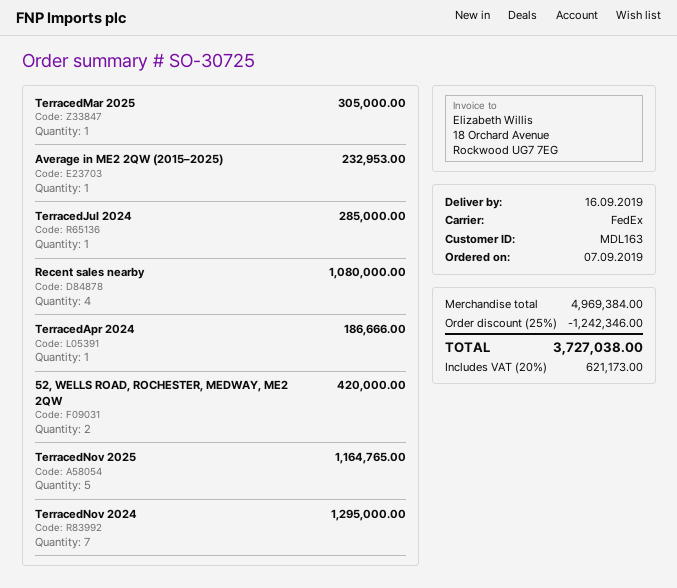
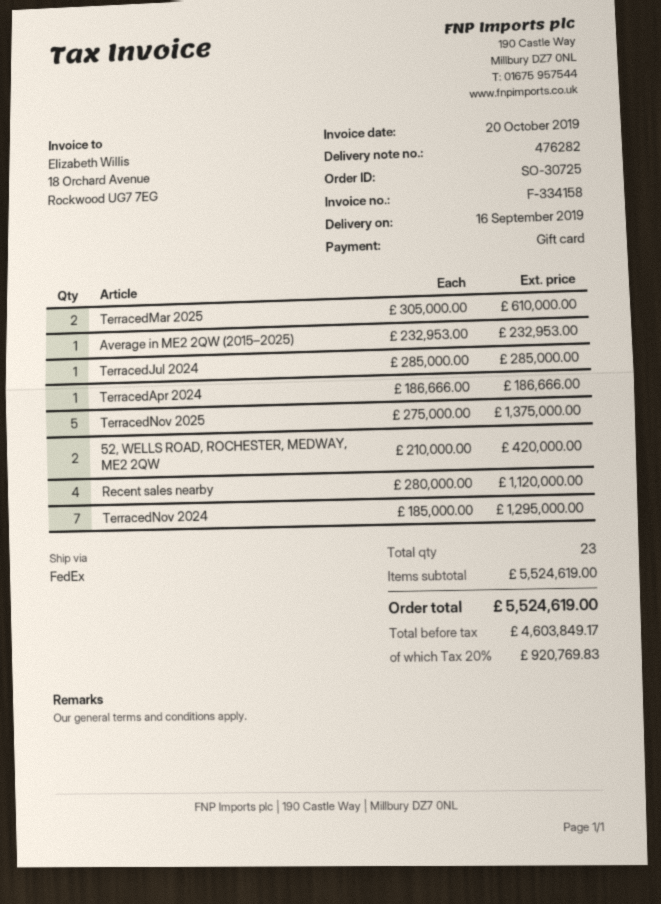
TerracedMar 2025: 1 for 305000.00 -> 2 for 610000.00
Recent sales nearby: 4 for 1080000.00 -> 4 for 1120000.00
TerracedNov 2025: 5 for 1164765.00 -> 5 for 1375000.00
subtotal: 4969384.00 -> 5524619.00
discount: 25% = 1242346.00 -> none
tax: 20% = 621173.00 -> 20% = 920769.83
total: 3727038.00 -> 5524619.00

